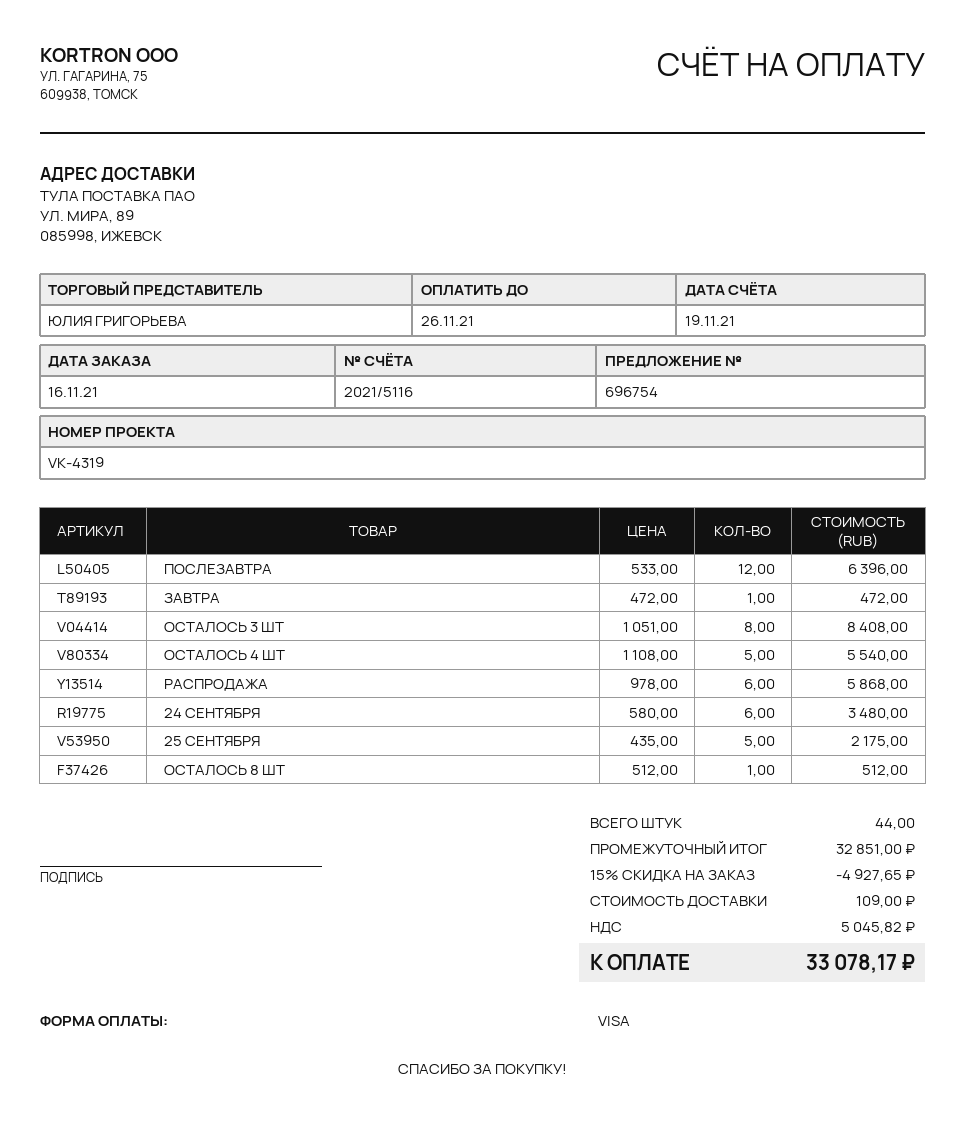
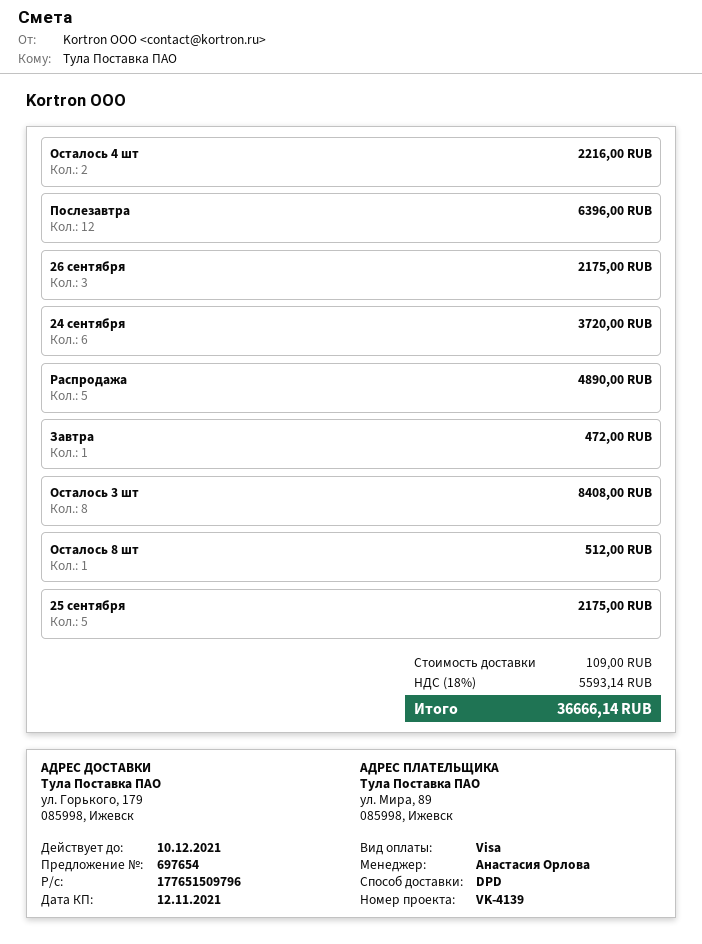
quote number: 696754 -> 697654
reference: VK-4319 -> VK-4139
sales rep: ЮЛИЯ ГРИГОРЬЕВА -> Анастасия Орлова
ship to: УЛ. МИРА, 89, 085998, ИЖЕВСК -> ул. Горького, 179, 085998, Ижевск
ОСТАЛОСЬ 4 ШТ: 5 for 5540.00 -> 2 for 2216.00
РАСПРОДАЖА: 6 for 5868.00 -> 5 for 4890.00
24 СЕНТЯБРЯ: 6 for 3480.00 -> 6 for 3720.00
26 сентября: none -> 3 for 2175.00
discount: 15% = 4927.65 -> none
tax: 5045.82 -> 5593.14
total: 33078.17 -> 36666.14

